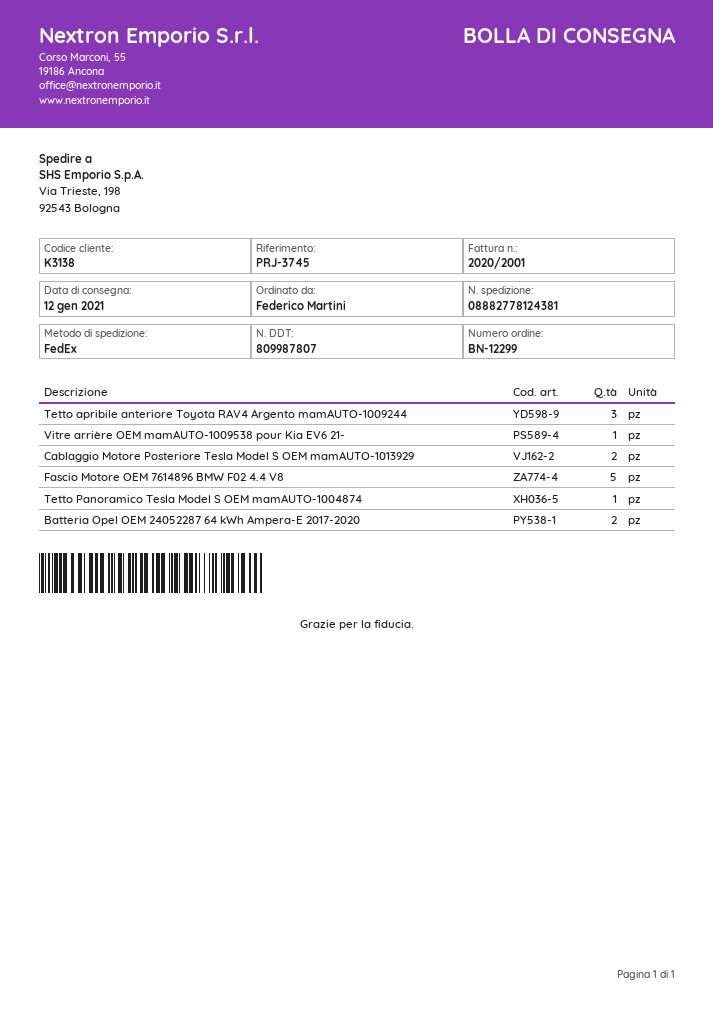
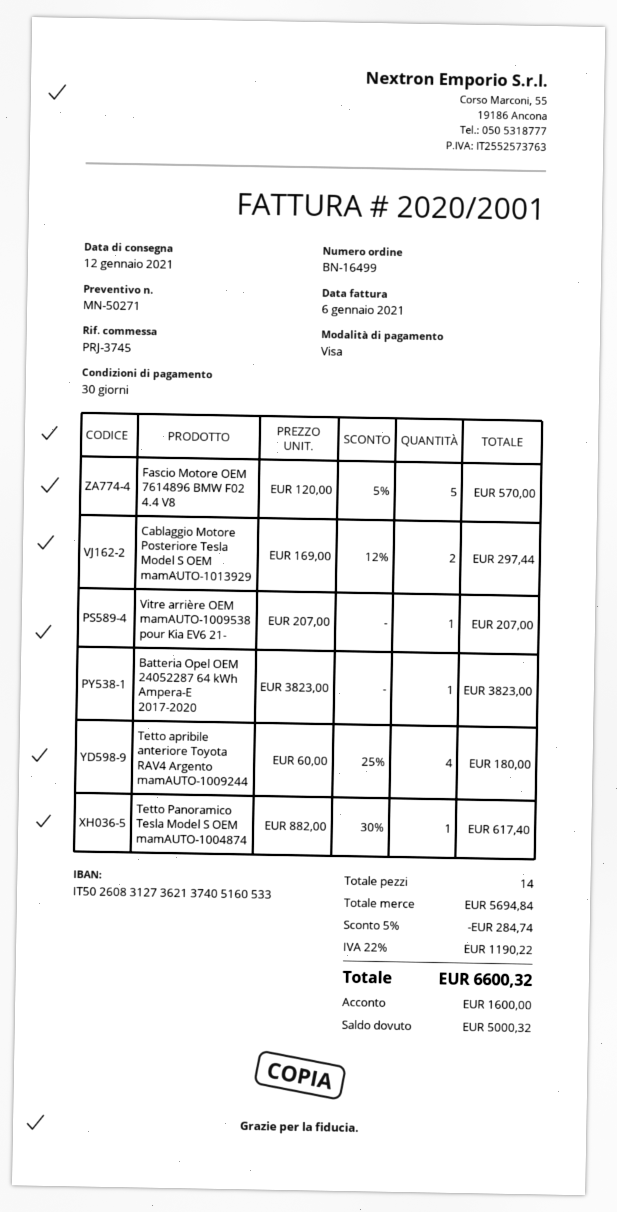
order number: BN-12299 -> BN-16499
Tetto apribile anteriore Toyota RAV4 Argento mamAUTO-1009244: 3 -> 4
Batteria Opel OEM 24052287 64 kWh Ampera-E 2017-2020: 2 -> 1

